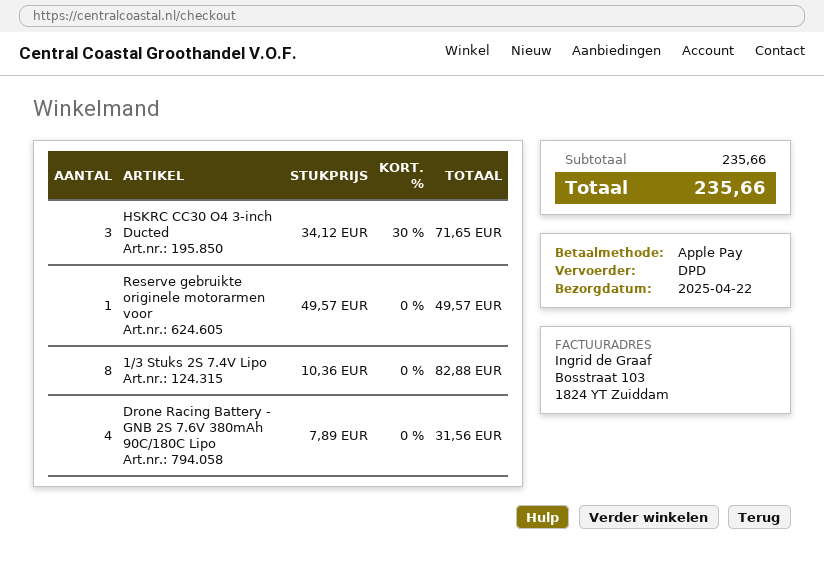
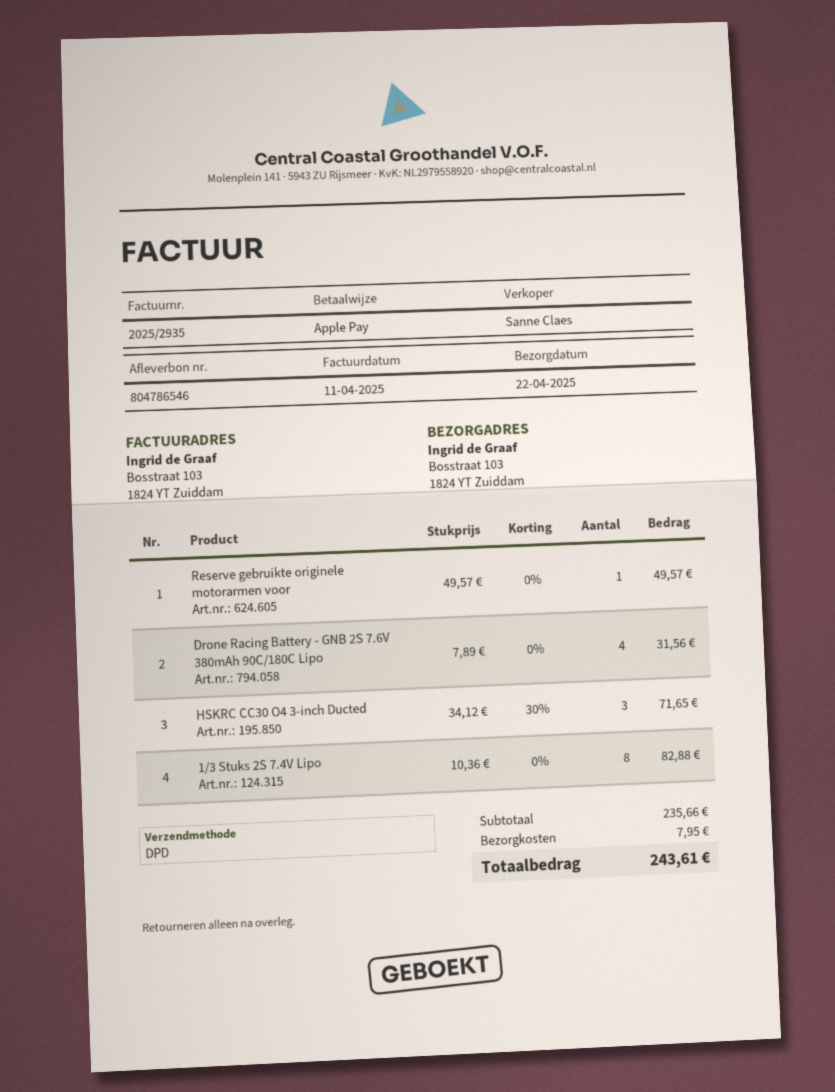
shipping: none -> 7.95
total: 235.66 -> 243.61

